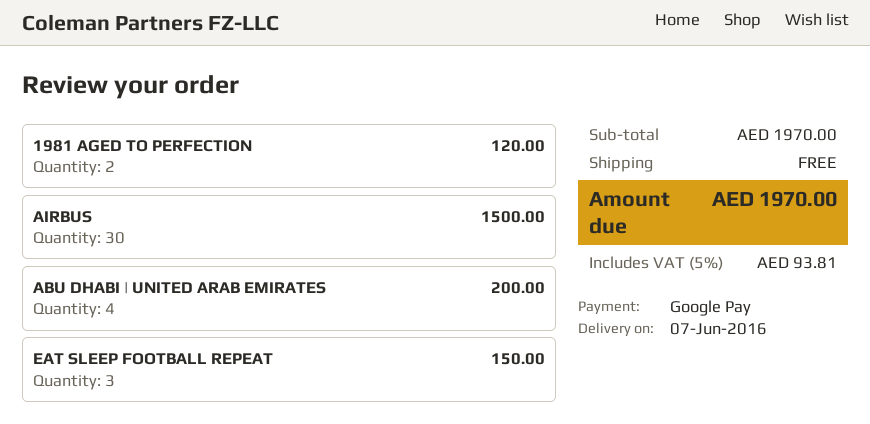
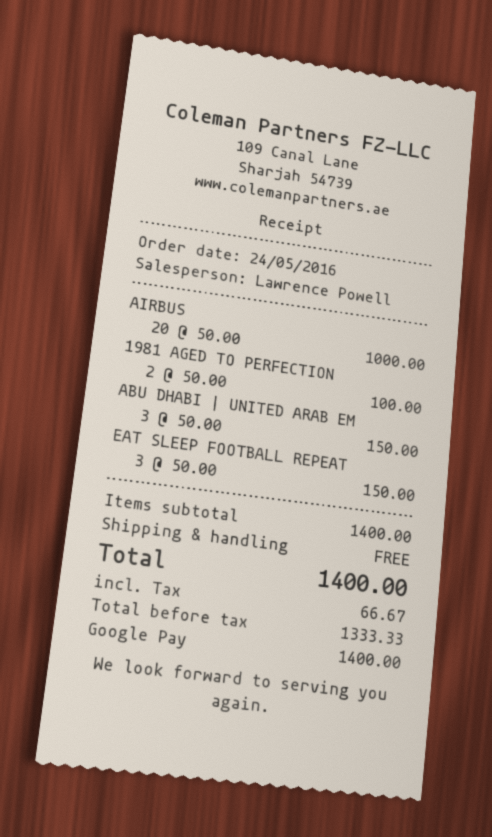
1981 AGED TO PERFECTION: 2 for 120.00 -> 2 for 100.00
AIRBUS: 30 for 1500.00 -> 20 for 1000.00
ABU DHABI | UNITED ARAB EMIRATES: 4 for 200.00 -> 3 for 150.00
subtotal: 1970.00 -> 1400.00
tax: 93.81 -> 66.67
total: 1970.00 -> 1400.00

